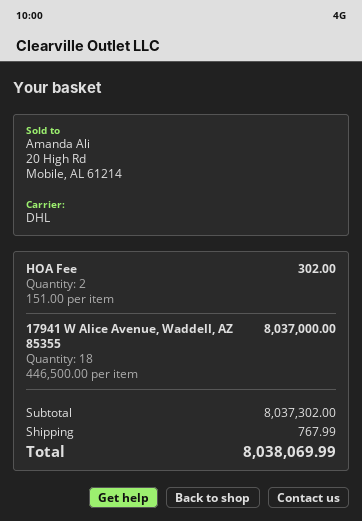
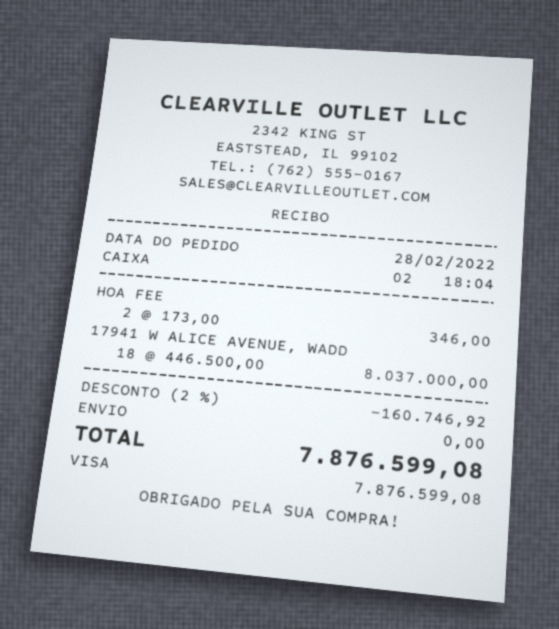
HOA Fee: 2 x 151.00 = 302.00 -> 2 x 173.00 = 346.00
discount: none -> 2% = 160746.92
shipping: 767.99 -> 0.00
total: 8038069.99 -> 7876599.08

